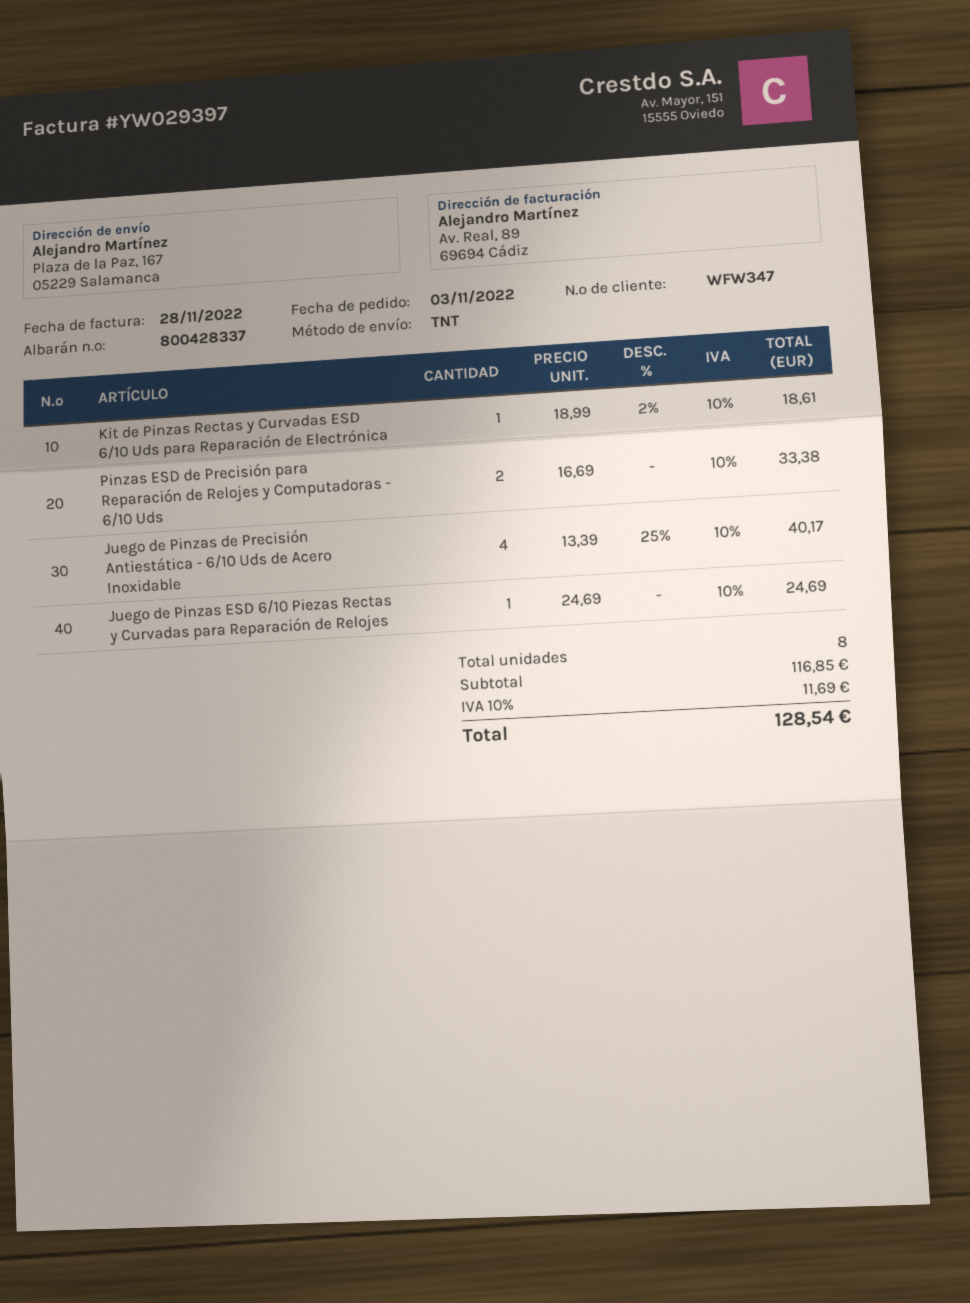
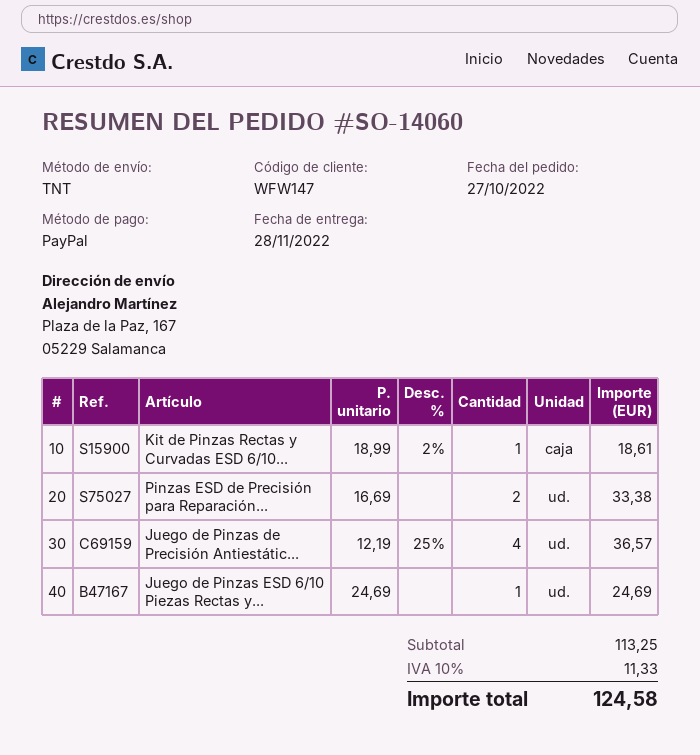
order date: 2022-11-03 -> 2022-10-27
customer number: WFW347 -> WFW147
Juego de Pinzas de Precisión Antiestática - 6/10 Uds de Acero Inoxidable: 4 x 13.39 - 25% = 40.17 -> 4 x 12.19 - 25% = 36.57
subtotal: 116.85 -> 113.25
tax: 10% = 11.69 -> 10% = 11.33
total: 128.54 -> 124.58

